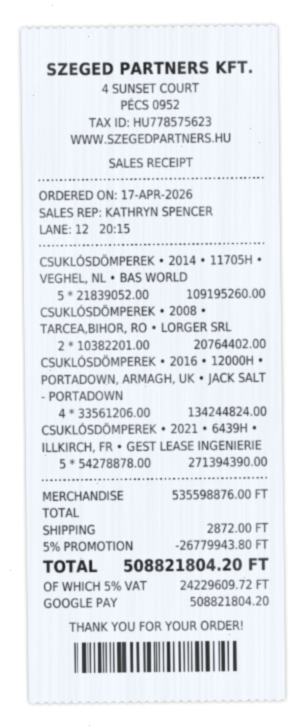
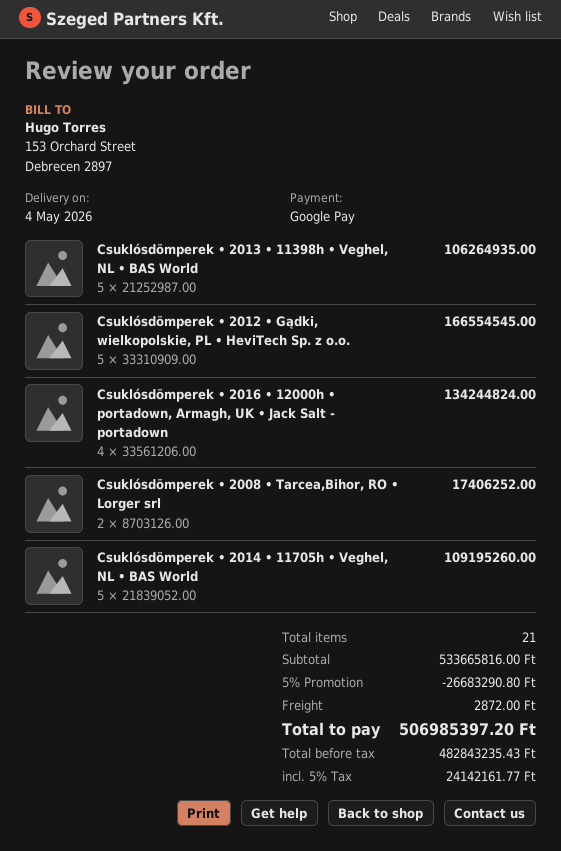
CSUKLÓSDÖMPEREK • 2008 • TARCEA,BIHOR, RO • LORGER SRL: 2 x 10382201.00 = 20764402.00 -> 2 x 8703126.00 = 17406252.00
CSUKLÓSDÖMPEREK • 2021 • 6439H • ILLKIRCH, FR • GEST LEASE INGENIERIE: 5 x 54278878.00 = 271394390.00 -> none
Csuklósdömperek • 2013 • 11398h • Veghel, NL • BAS World: none -> 5 x 21252987.00 = 106264935.00
Csuklósdömperek • 2012 • Gądki, wielkopolskie, PL • HeviTech Sp. z o.o.: none -> 5 x 33310909.00 = 166554545.00
subtotal: 535598876.00 -> 533665816.00
discount: 5% = 26779943.80 -> 5% = 26683290.80
tax: 5% = 24229609.72 -> 5% = 24142161.77
total: 508821804.20 -> 506985397.20

